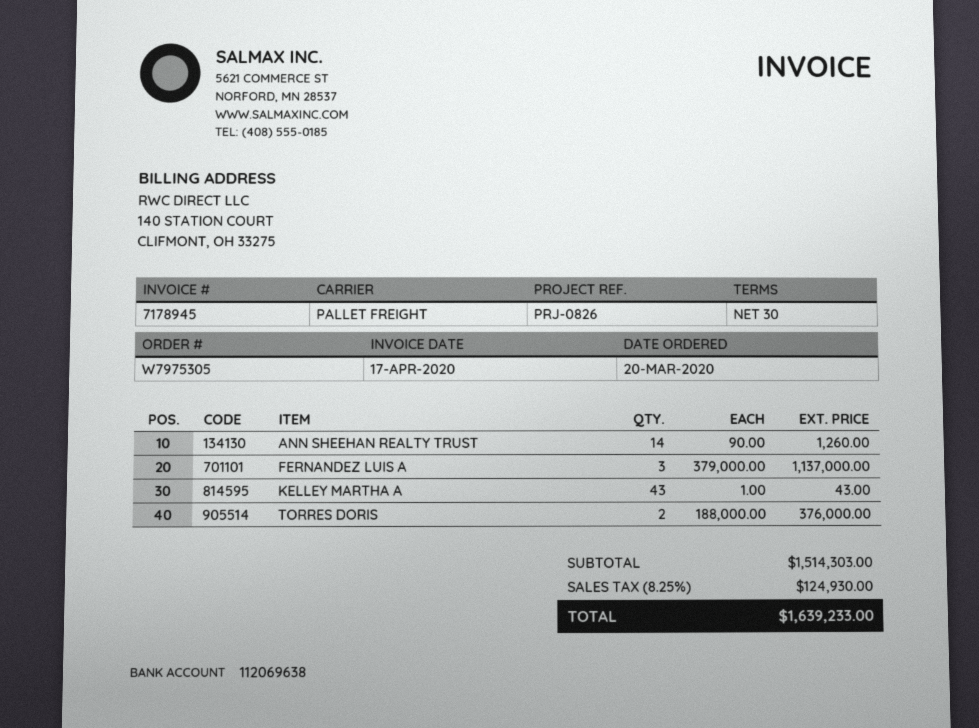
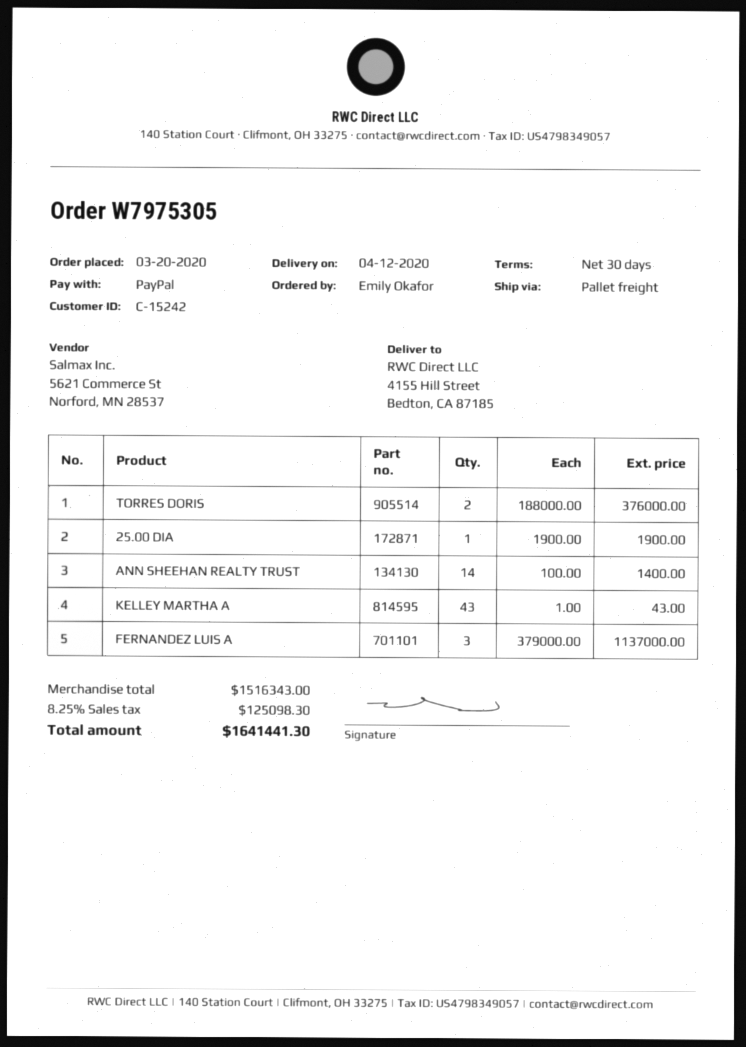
ANN SHEEHAN REALTY TRUST: 14 x 90.00 = 1260.00 -> 14 x 100.00 = 1400.00
25.00 DIA: none -> 1 x 1900.00 = 1900.00
subtotal: 1514303.00 -> 1516343.00
tax: 8.25% = 124930.00 -> 8.25% = 125098.30
total: 1639233.00 -> 1641441.30

